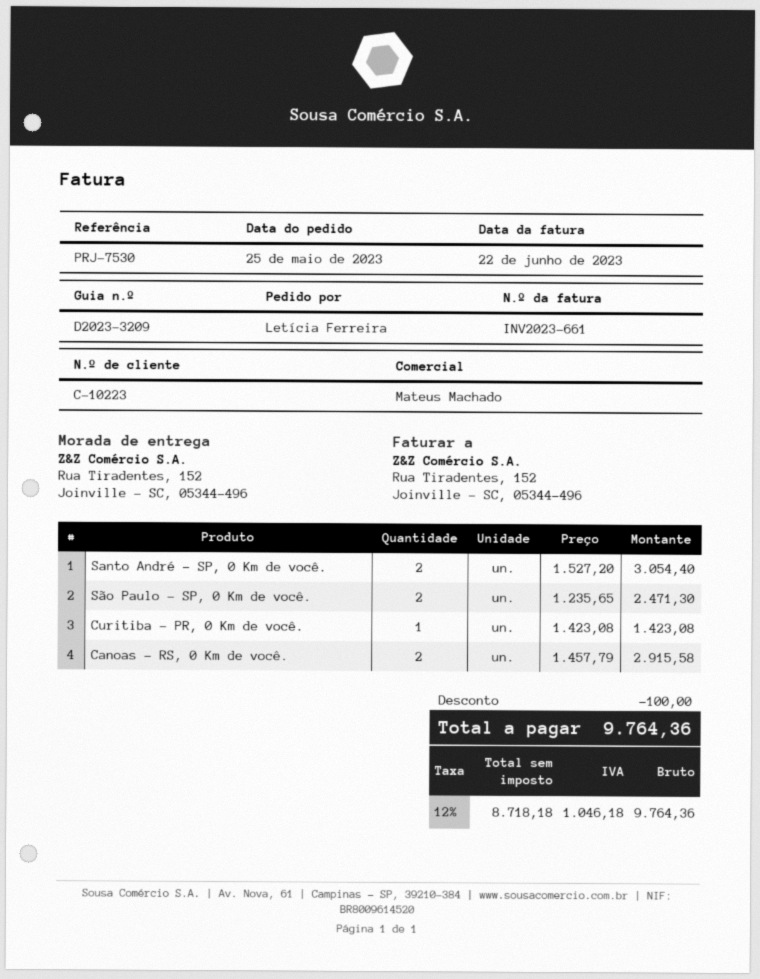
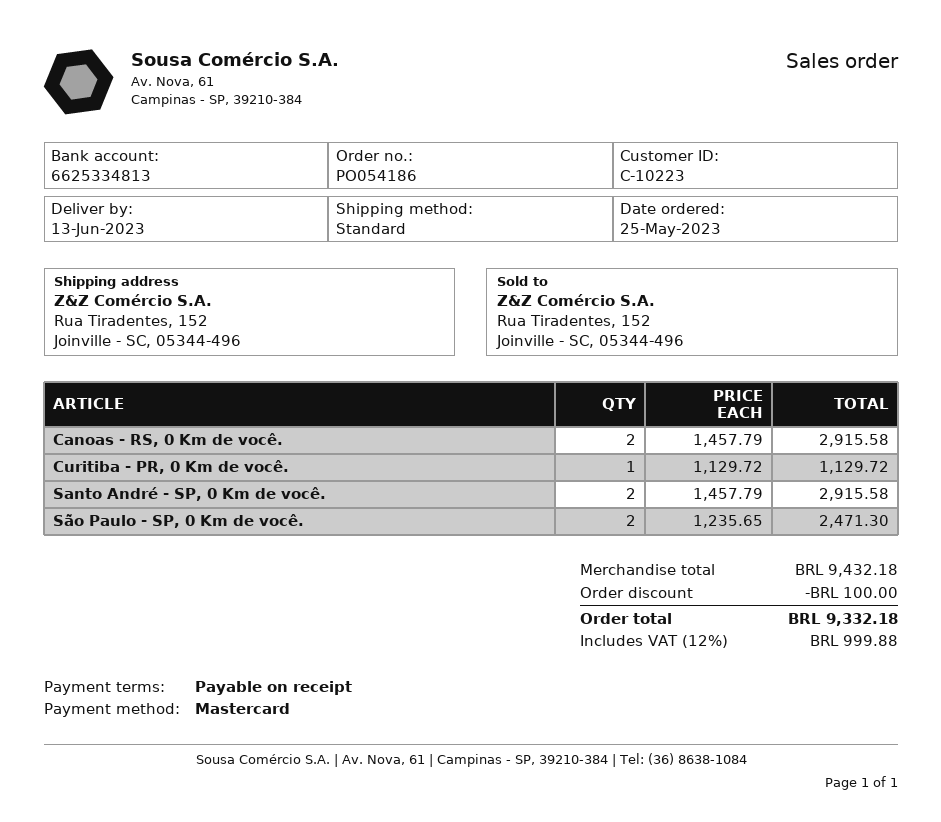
Santo André - SP, 0 Km de você.: 2 x 1527.20 = 3054.40 -> 2 x 1457.79 = 2915.58
Curitiba - PR, 0 Km de você.: 1 x 1423.08 = 1423.08 -> 1 x 1129.72 = 1129.72
tax: 12% = 1046.18 -> 12% = 999.88
total: 9764.36 -> 9332.18

